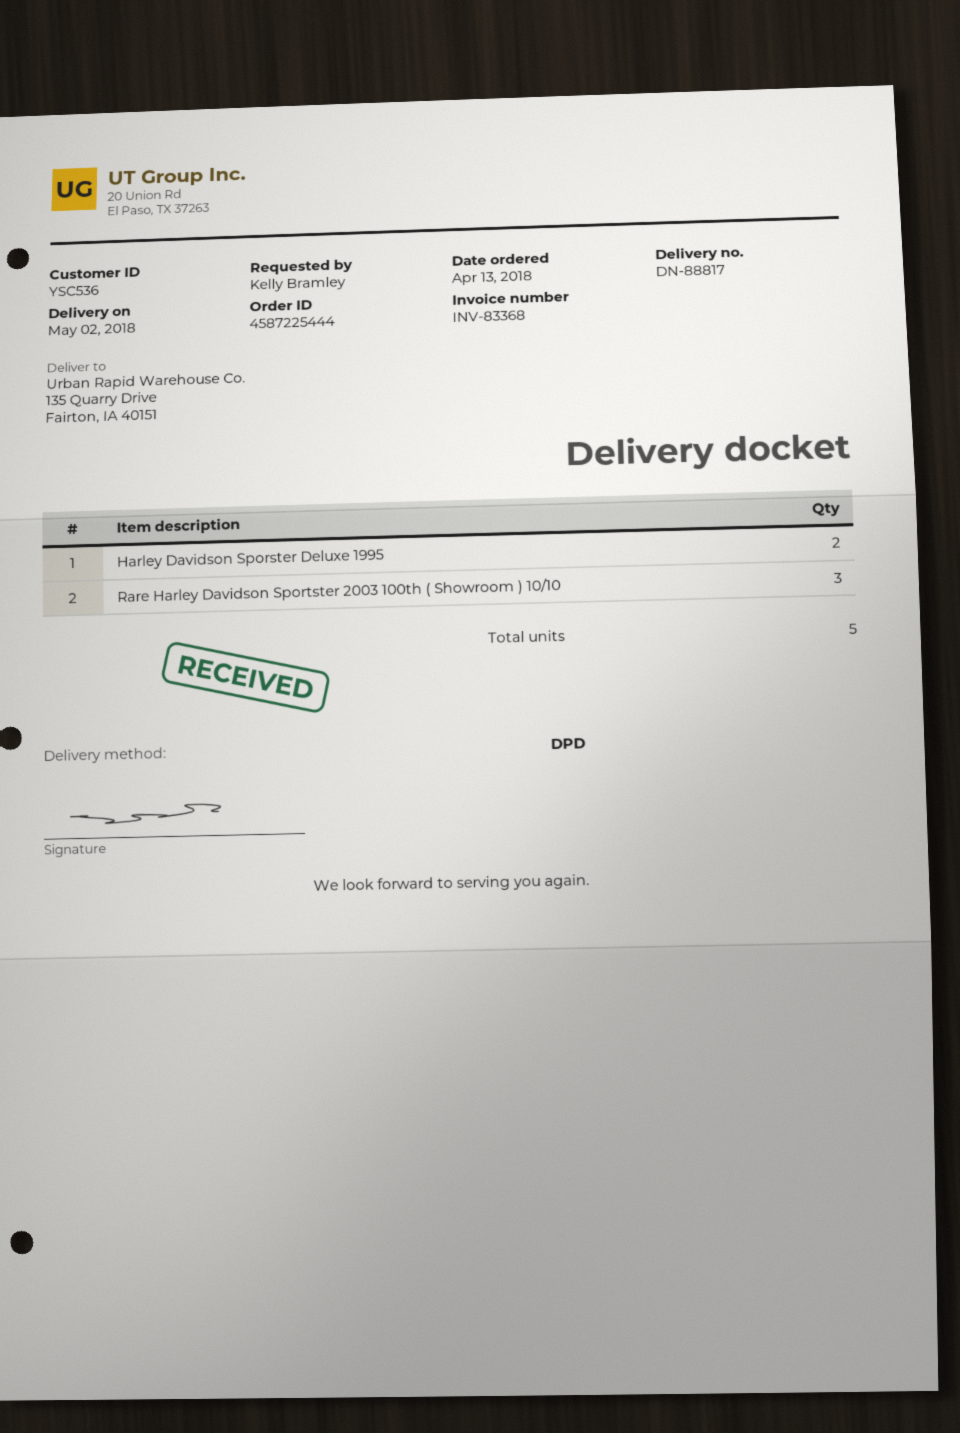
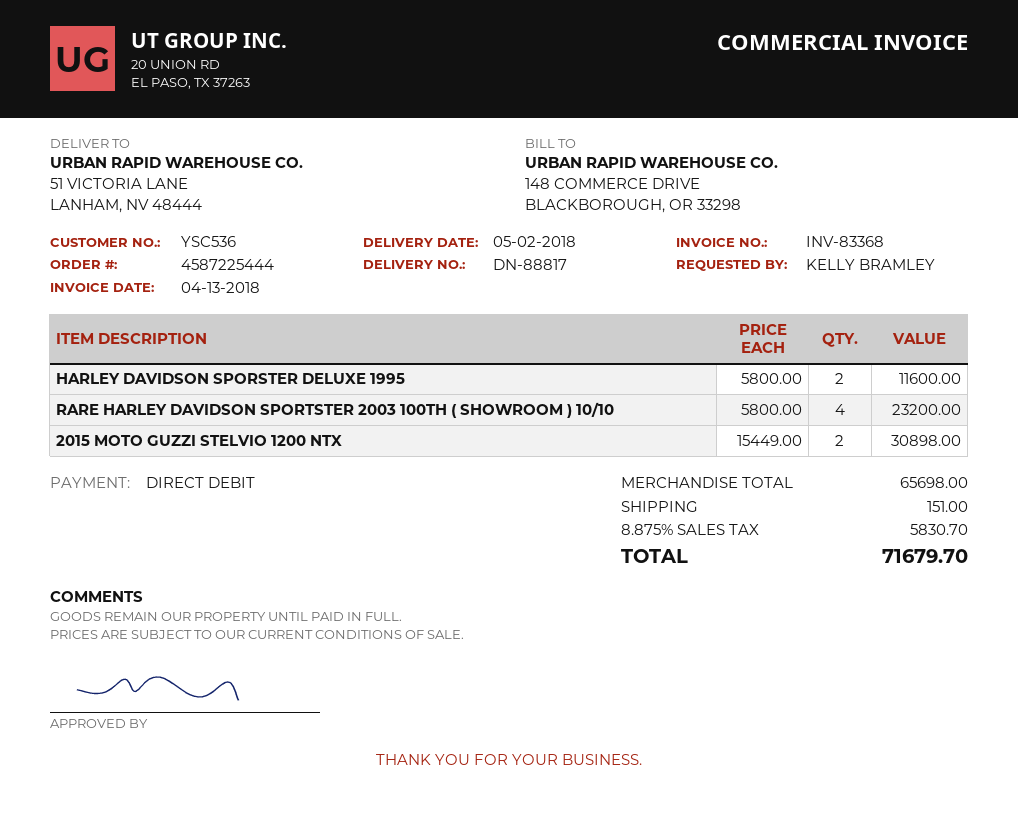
ship to: 135 Quarry Drive, Fairton, IA 40151 -> 51 VICTORIA LANE, LANHAM, NV 48444
Rare Harley Davidson Sportster 2003 100th ( Showroom ) 10/10: 3 -> 4
2015 MOTO GUZZI STELVIO 1200 NTX: none -> 2

